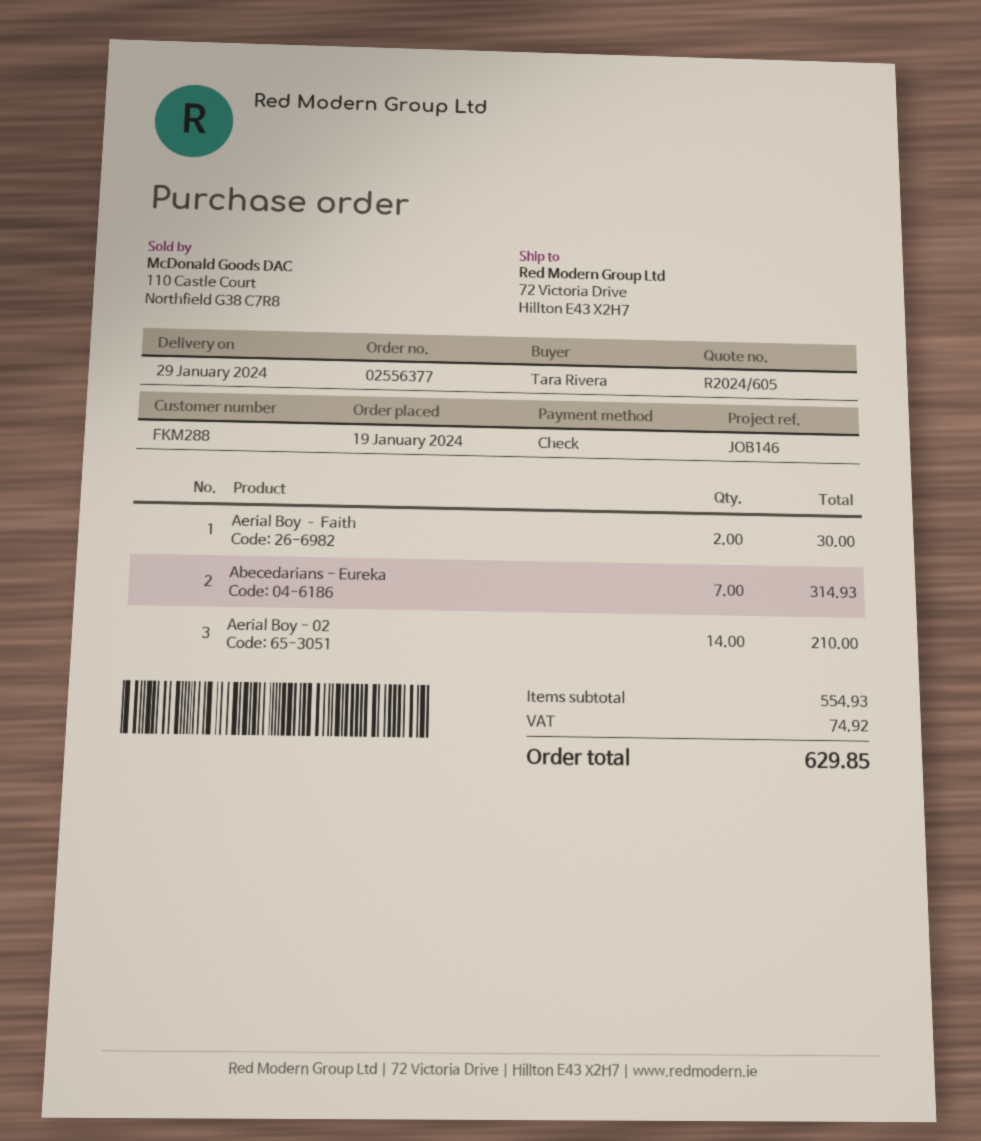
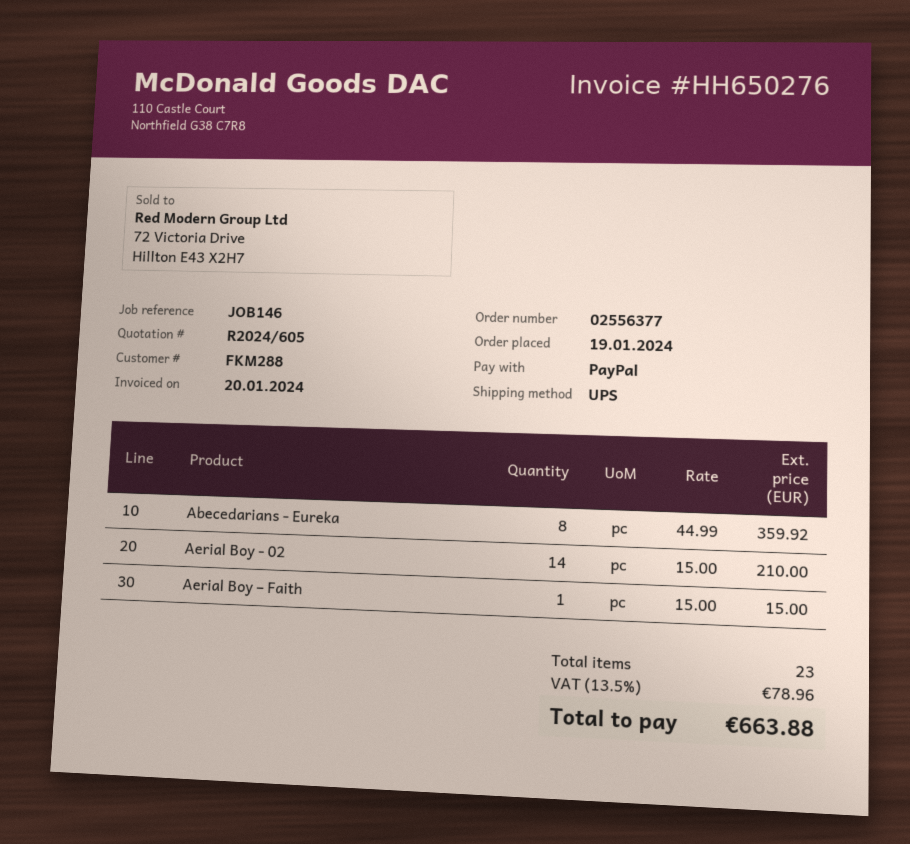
payment method: cheque -> PayPal
Aerial Boy – Faith: 2 for 30.00 -> 1 for 15.00
Abecedarians - Eureka: 7 for 314.93 -> 8 for 359.92
tax: 74.92 -> 78.96
total: 629.85 -> 663.88

